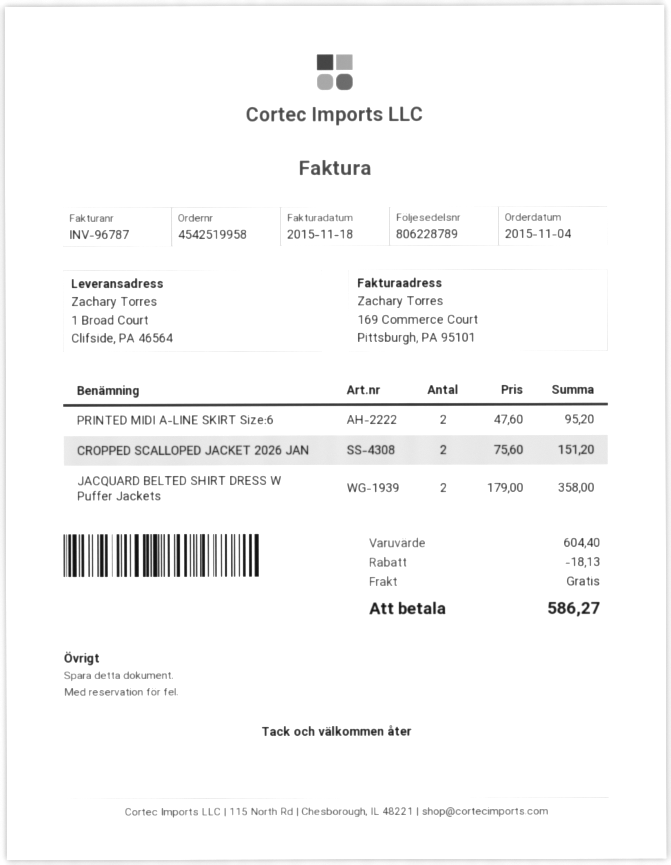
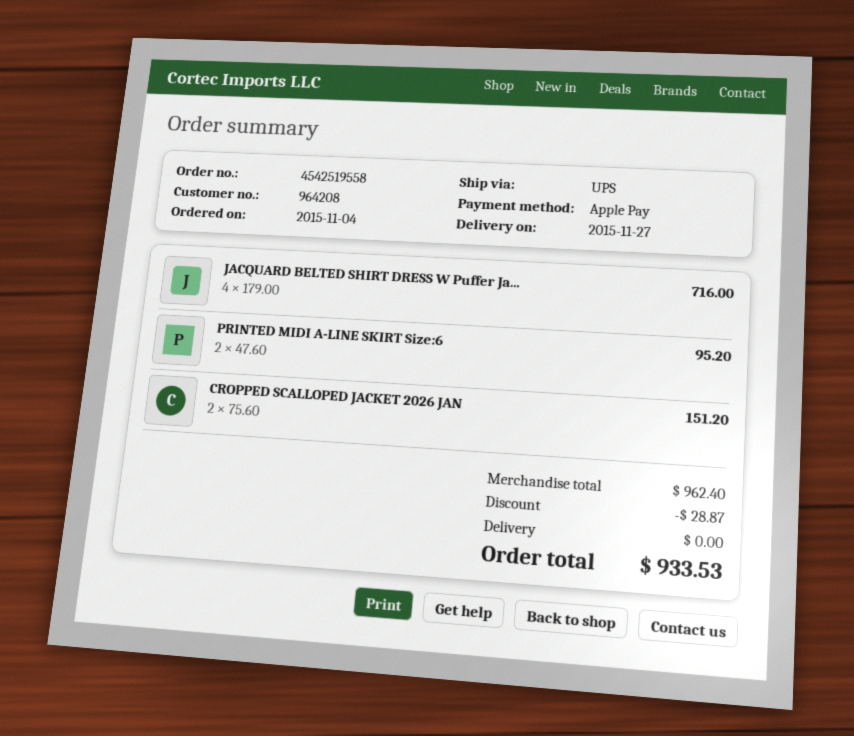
order number: 4542519958 -> 4542519558
JACQUARD BELTED SHIRT DRESS W Puffer Jackets: 2 x 179.00 = 358.00 -> 4 x 179.00 = 716.00
subtotal: 604.40 -> 962.40
discount: 18.13 -> 28.87
total: 586.27 -> 933.53

